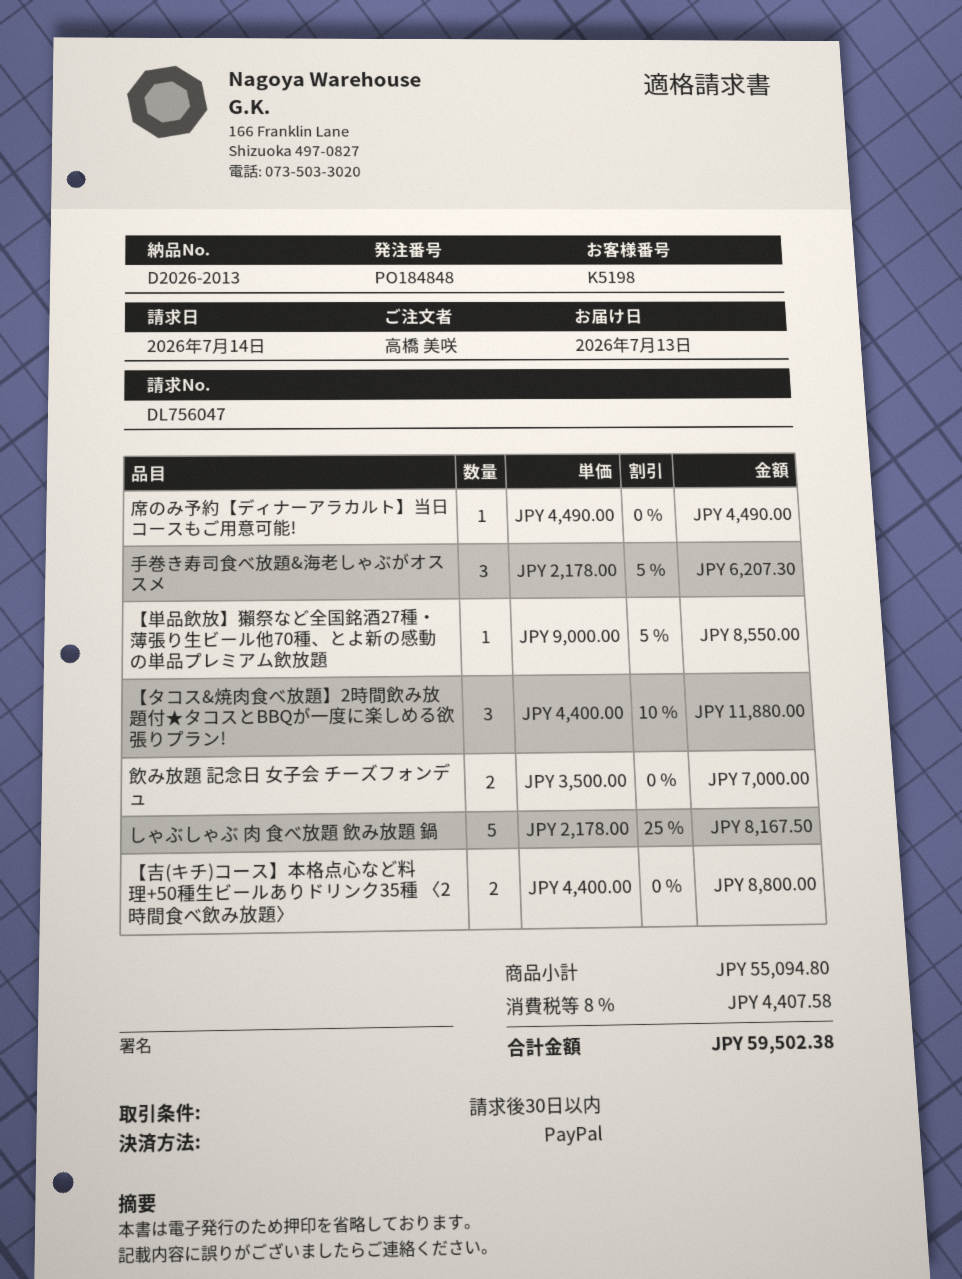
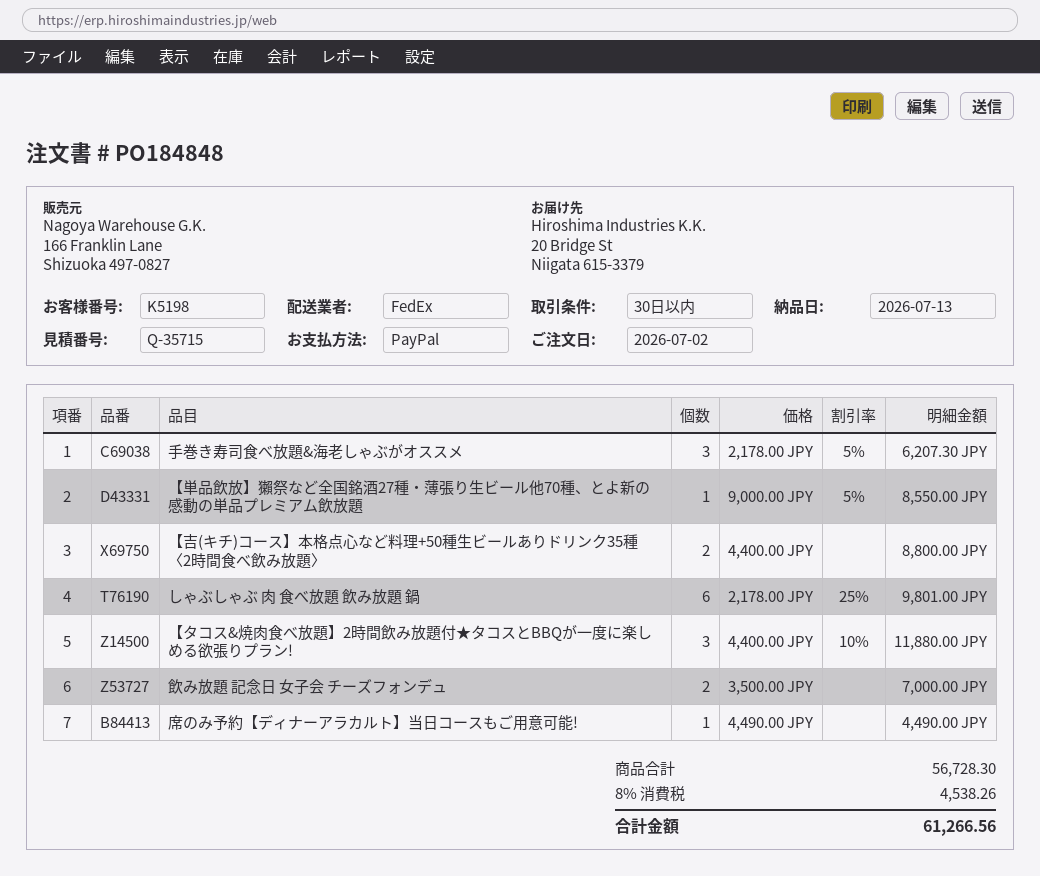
しゃぶしゃぶ 肉 食べ放題 飲み放題 鍋: 5 x 2178.00 - 25% = 8167.50 -> 6 x 2178.00 - 25% = 9801.00
subtotal: 55094.80 -> 56728.30
tax: 8% = 4407.58 -> 8% = 4538.26
total: 59502.38 -> 61266.56

